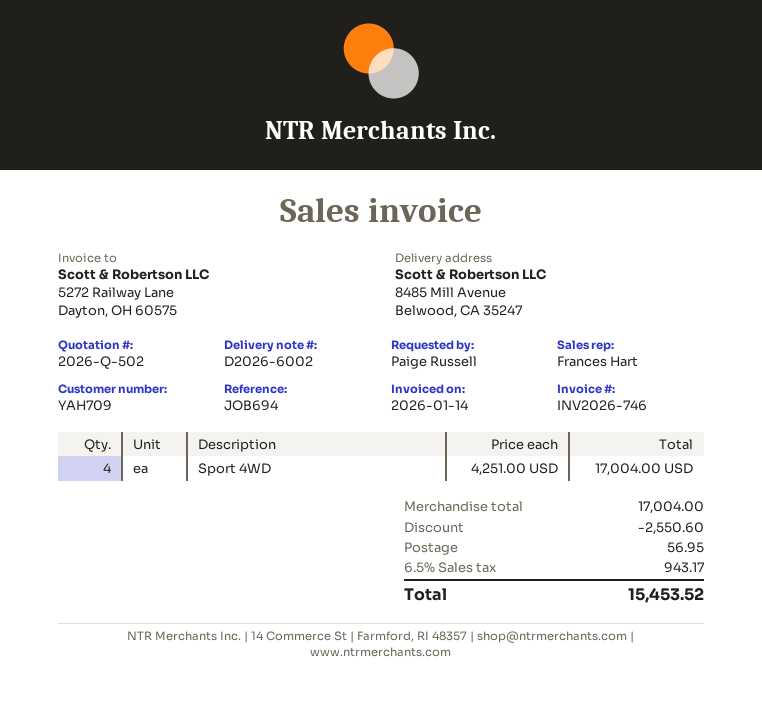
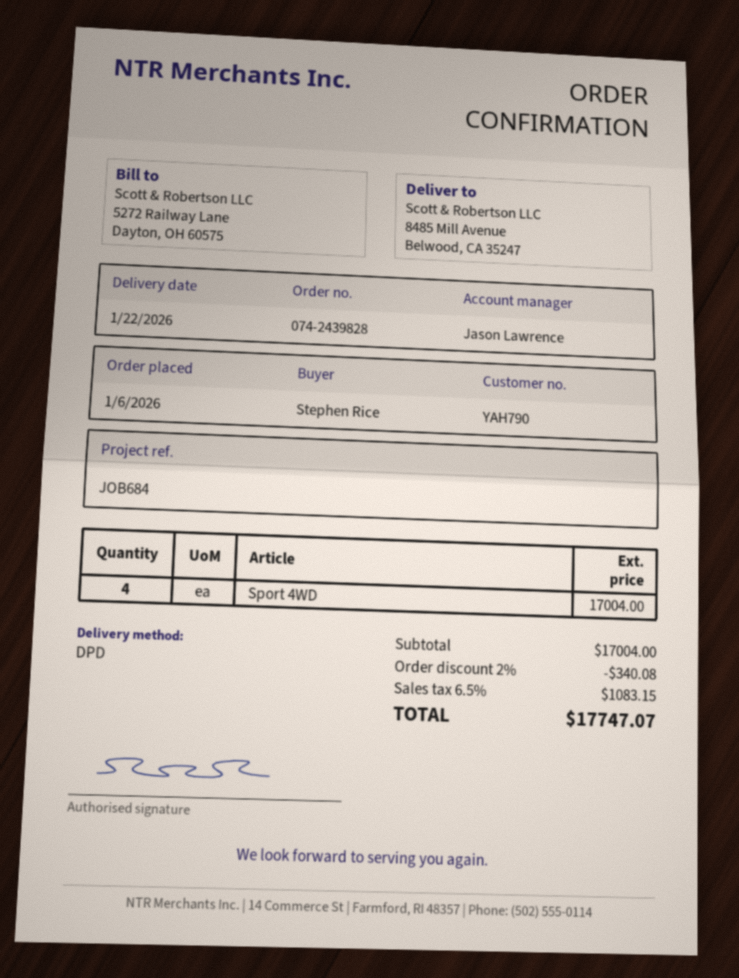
customer number: YAH709 -> YAH790
reference: JOB694 -> JOB684
ordered by: Paige Russell -> Stephen Rice
sales rep: Frances Hart -> Jason Lawrence
discount: 2550.60 -> 340.08
shipping: 56.95 -> none
tax: 6.5% = 943.17 -> 6.5% = 1083.15
total: 15453.52 -> 17747.07

